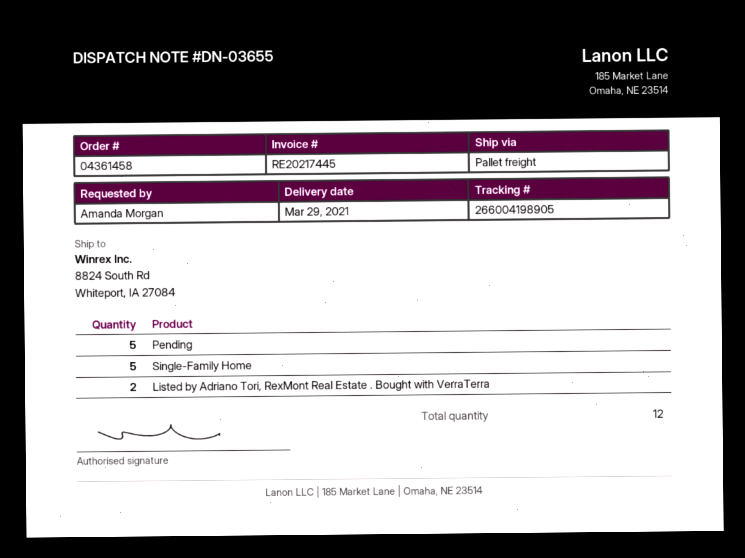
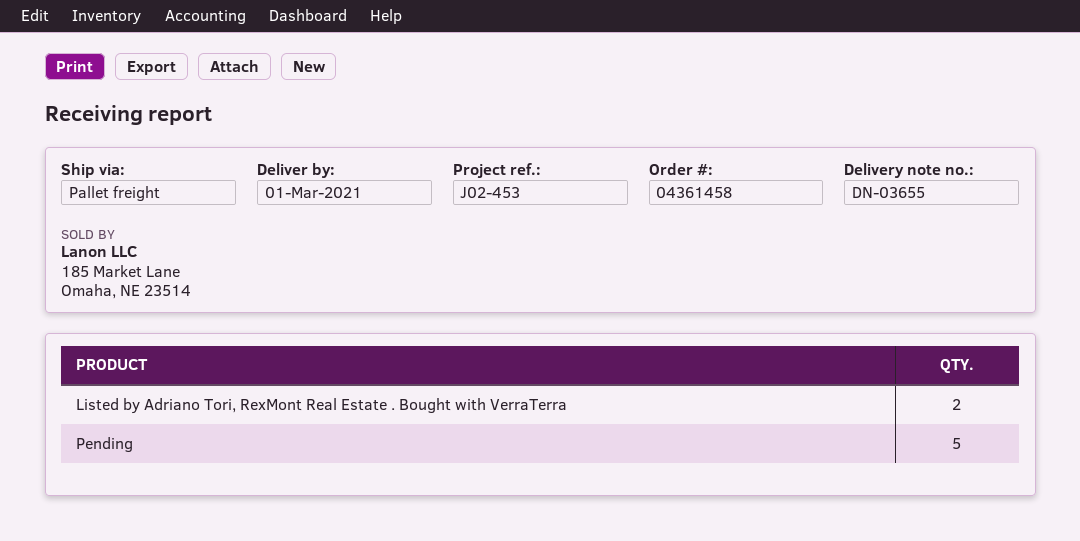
delivery date: 2021-03-29 -> 2021-03-01
Single-Family Home: 5 -> none

